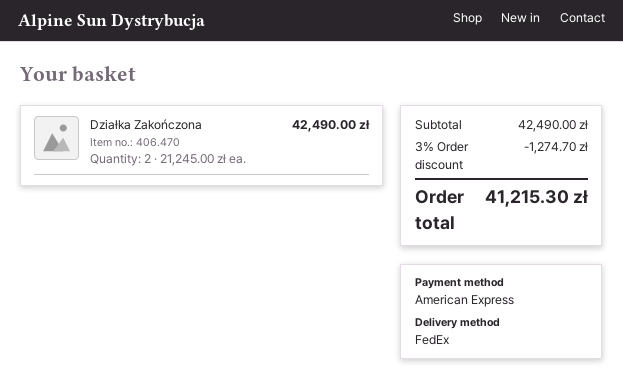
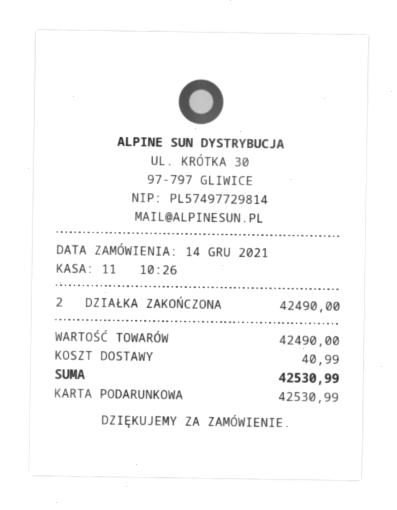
payment method: American Express -> gift card
discount: 3% = 1274.70 -> none
shipping: none -> 40.99
total: 41215.30 -> 42530.99

